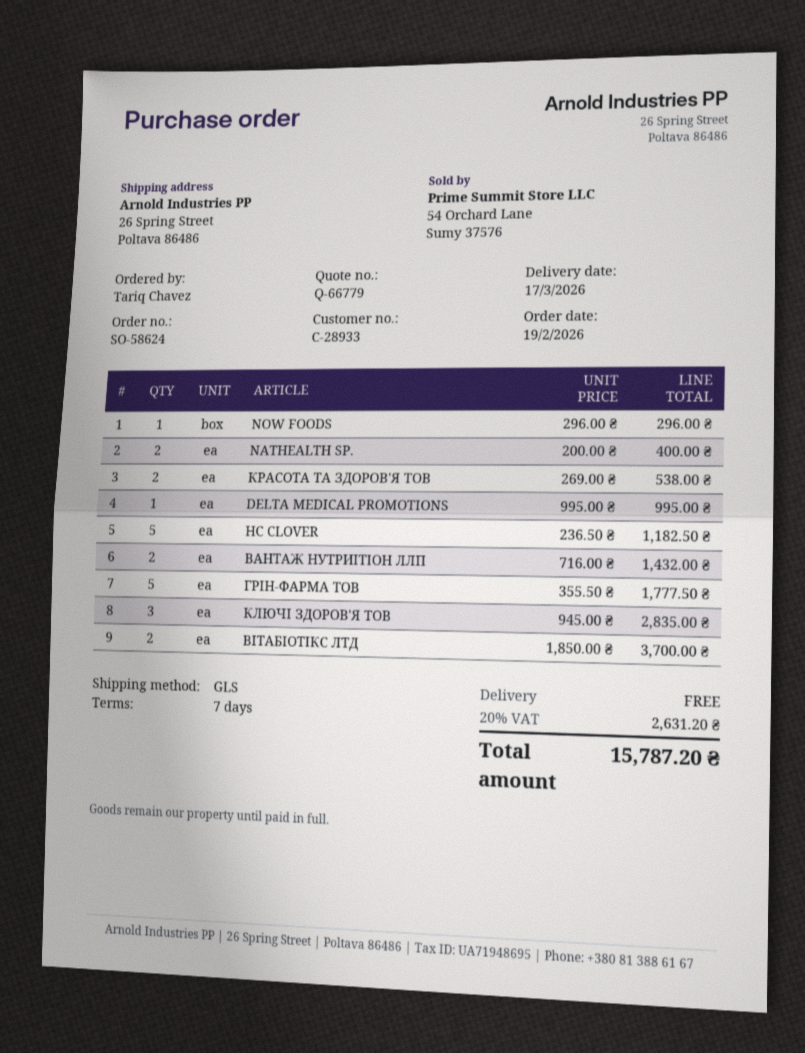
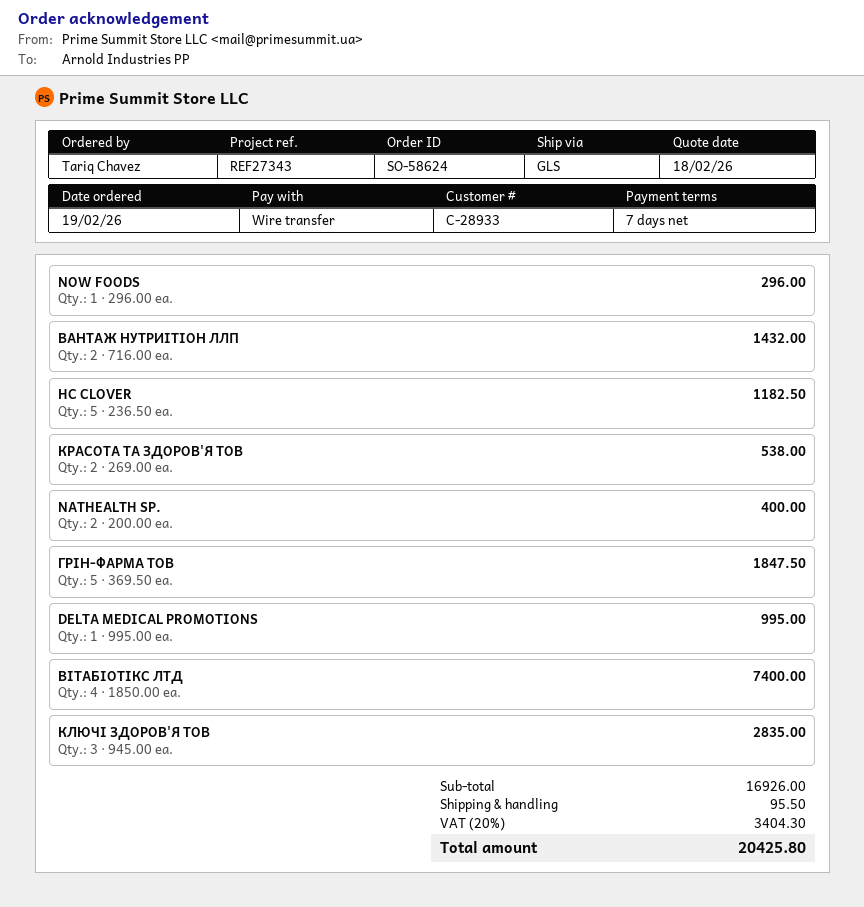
ГРІН-ФАРМА ТОВ: 5 x 355.50 = 1777.50 -> 5 x 369.50 = 1847.50
ВІТАБІОТІКС ЛТД: 2 x 1850.00 = 3700.00 -> 4 x 1850.00 = 7400.00
shipping: 0.00 -> 95.50
tax: 20% = 2631.20 -> 20% = 3404.30
total: 15787.20 -> 20425.80

